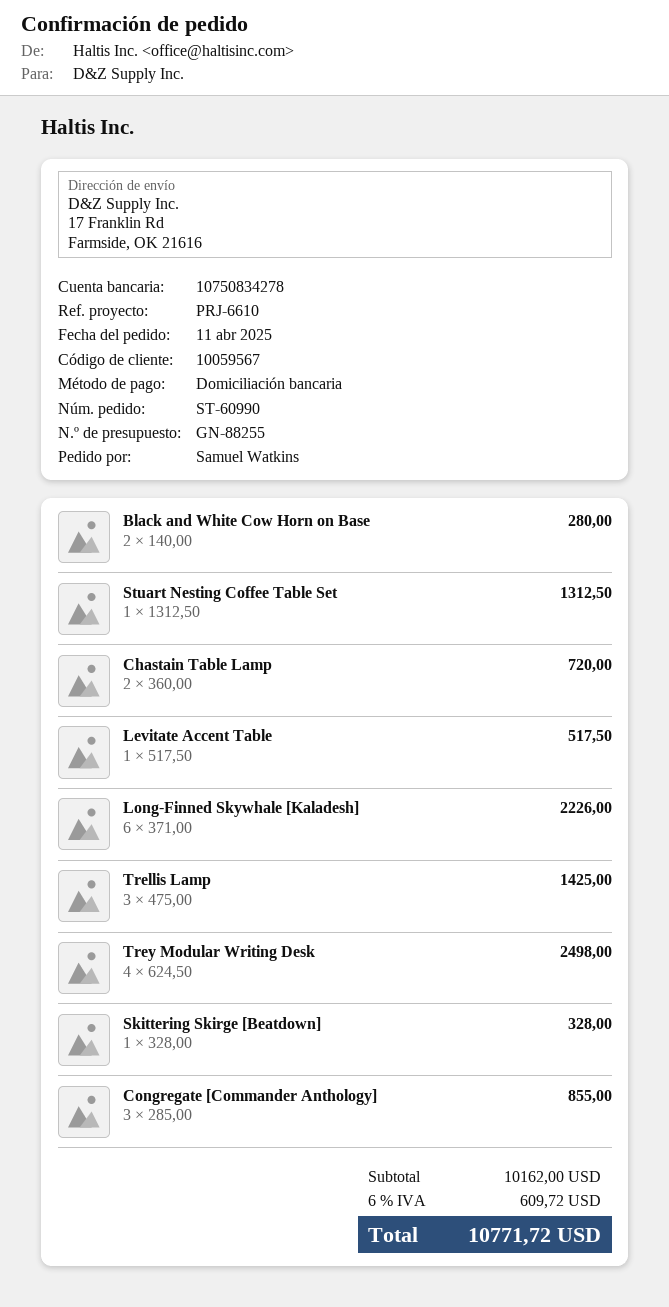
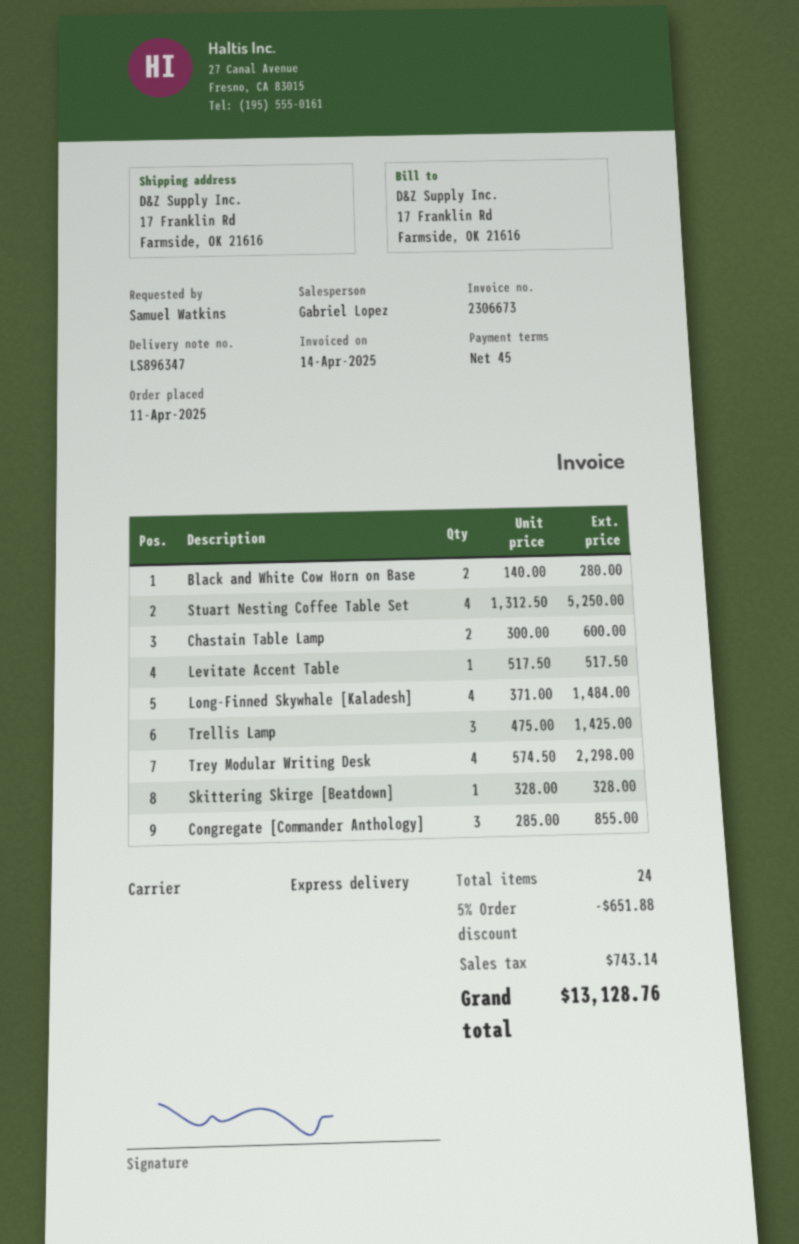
Stuart Nesting Coffee Table Set: 1 x 1312.50 = 1312.50 -> 4 x 1312.50 = 5250.00
Chastain Table Lamp: 2 x 360.00 = 720.00 -> 2 x 300.00 = 600.00
Long-Finned Skywhale [Kaladesh]: 6 x 371.00 = 2226.00 -> 4 x 371.00 = 1484.00
Trey Modular Writing Desk: 4 x 624.50 = 2498.00 -> 4 x 574.50 = 2298.00
discount: none -> 5% = 651.88
tax: 609.72 -> 743.14
total: 10771.72 -> 13128.76

